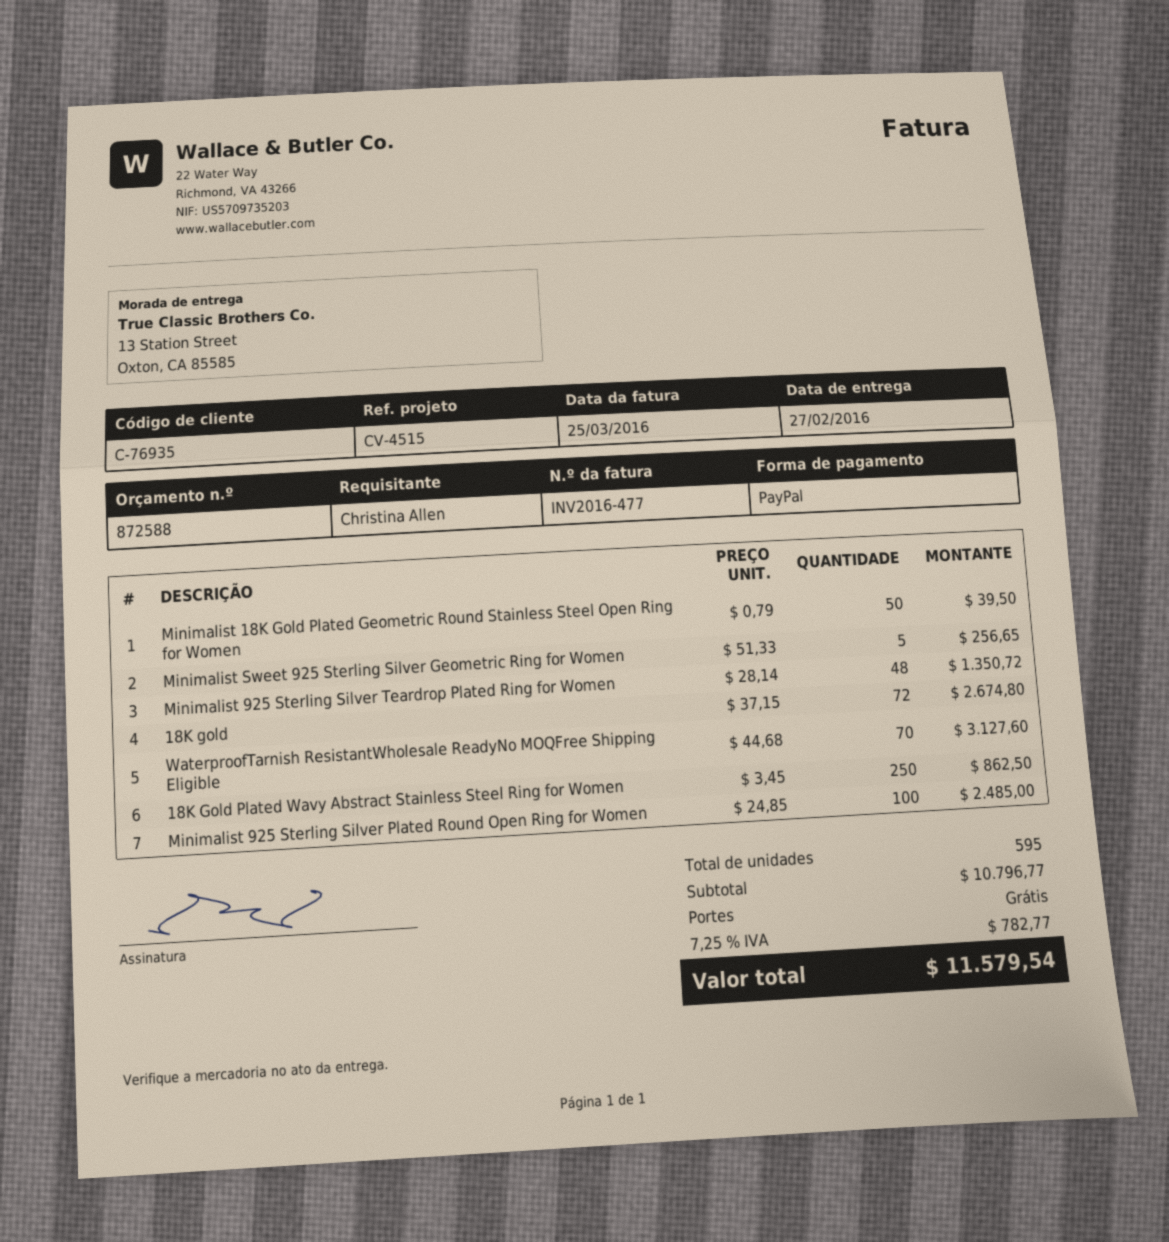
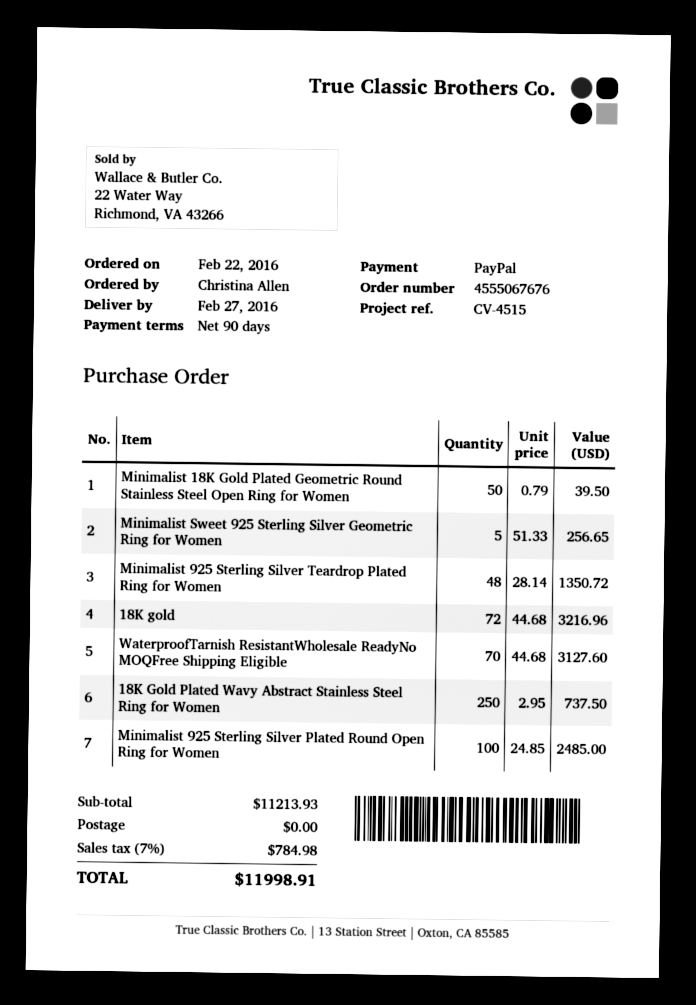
18K gold: 72 x 37.15 = 2674.80 -> 72 x 44.68 = 3216.96
18K Gold Plated Wavy Abstract Stainless Steel Ring for Women: 250 x 3.45 = 862.50 -> 250 x 2.95 = 737.50
subtotal: 10796.77 -> 11213.93
tax: 7.25% = 782.77 -> 7% = 784.98
total: 11579.54 -> 11998.91

